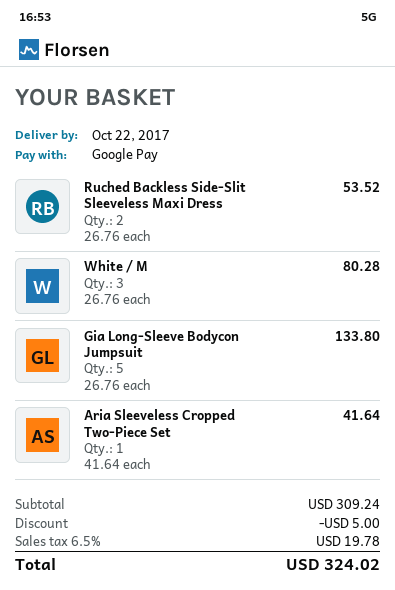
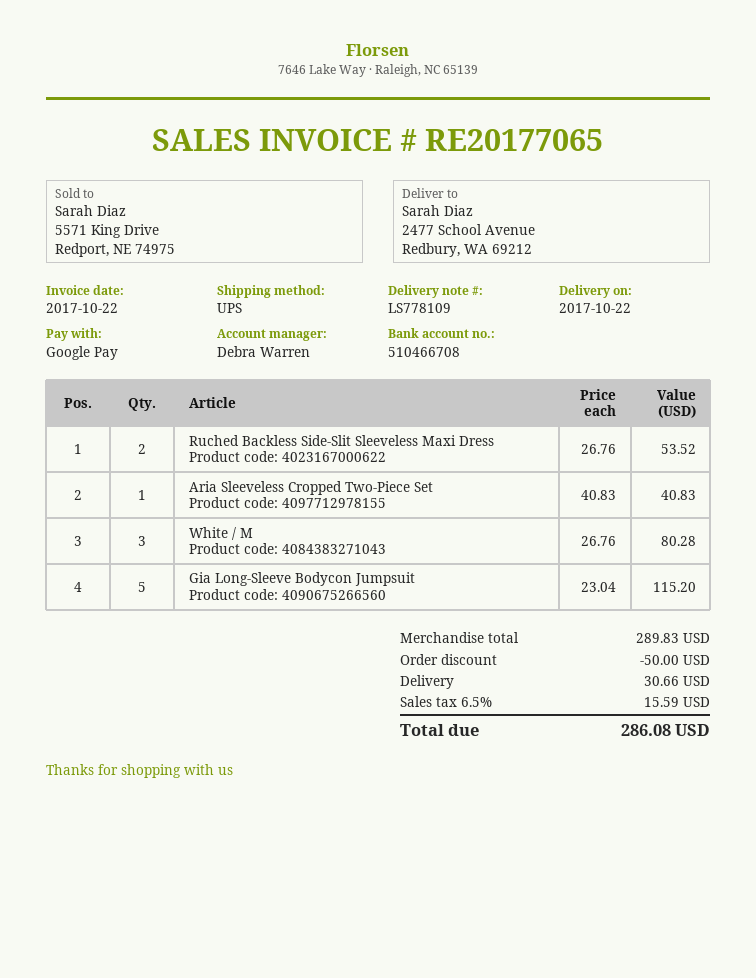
Gia Long-Sleeve Bodycon Jumpsuit: 5 x 26.76 = 133.80 -> 5 x 23.04 = 115.20
Aria Sleeveless Cropped Two-Piece Set: 1 x 41.64 = 41.64 -> 1 x 40.83 = 40.83
subtotal: 309.24 -> 289.83
discount: 5.00 -> 50.00
shipping: none -> 30.66
tax: 6.5% = 19.78 -> 6.5% = 15.59
total: 324.02 -> 286.08

